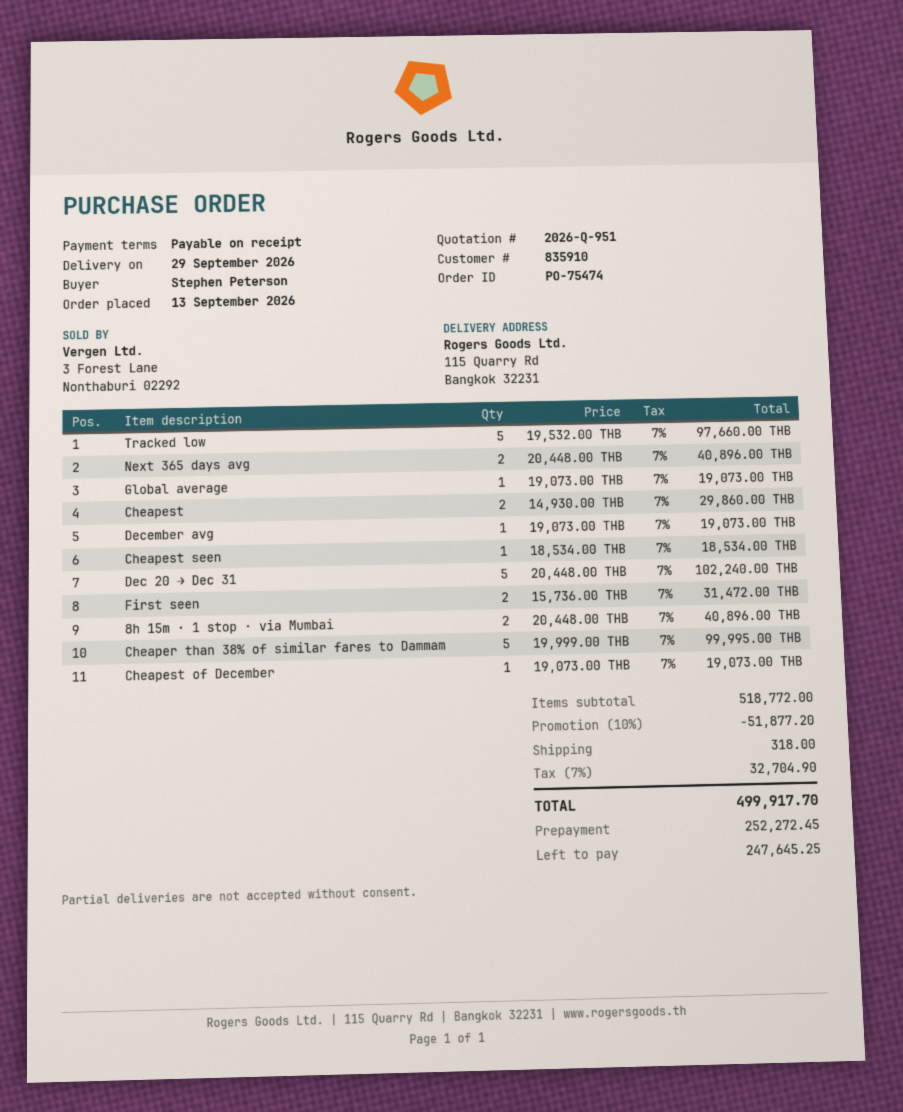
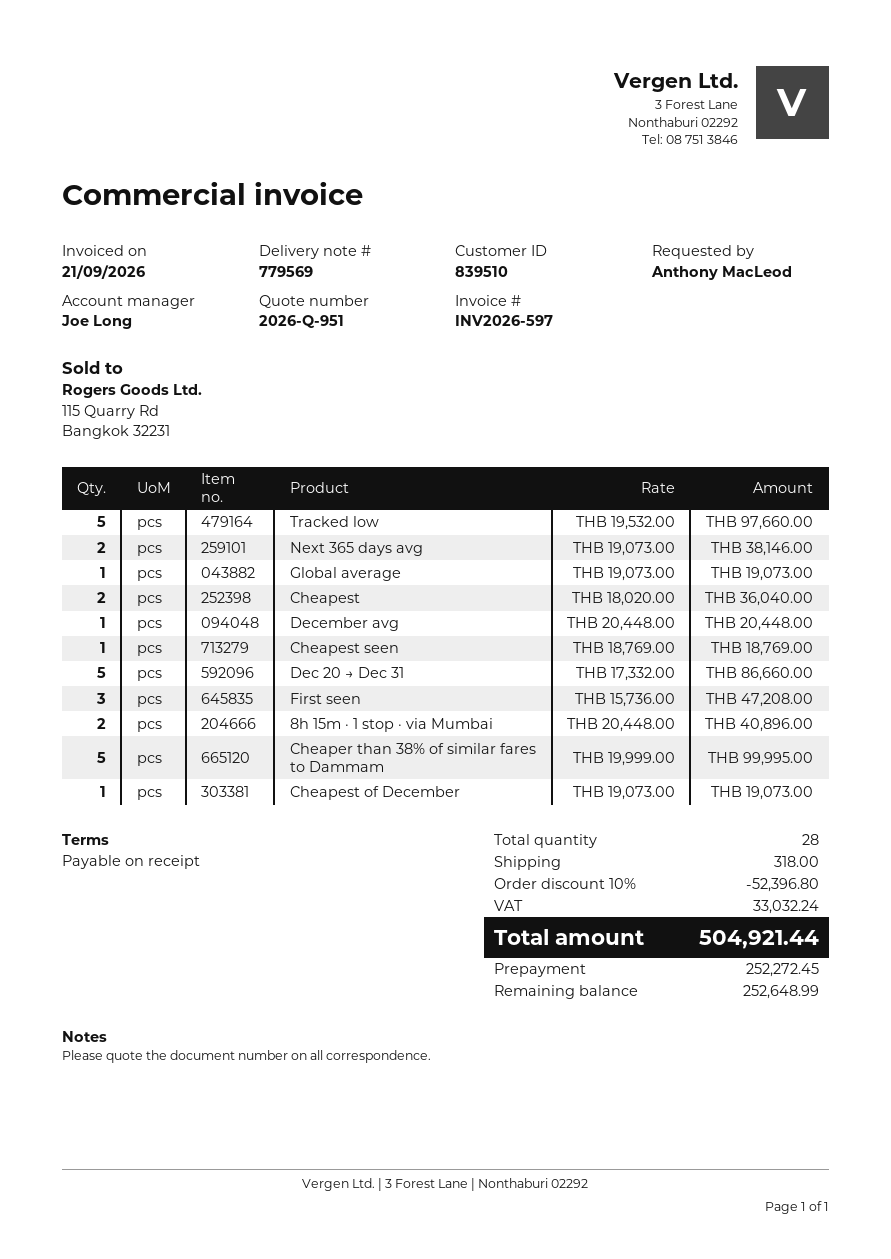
customer number: 835910 -> 839510
ordered by: Stephen Peterson -> Anthony MacLeod
Next 365 days avg: 2 x 20448.00 = 40896.00 -> 2 x 19073.00 = 38146.00
Cheapest: 2 x 14930.00 = 29860.00 -> 2 x 18020.00 = 36040.00
December avg: 1 x 19073.00 = 19073.00 -> 1 x 20448.00 = 20448.00
Cheapest seen: 1 x 18534.00 = 18534.00 -> 1 x 18769.00 = 18769.00
Dec 20 → Dec 31: 5 x 20448.00 = 102240.00 -> 5 x 17332.00 = 86660.00
First seen: 2 x 15736.00 = 31472.00 -> 3 x 15736.00 = 47208.00
discount: 10% = 51877.20 -> 10% = 52396.80
tax: 32704.90 -> 33032.24
total: 499917.70 -> 504921.44
balance: 247645.25 -> 252648.99

